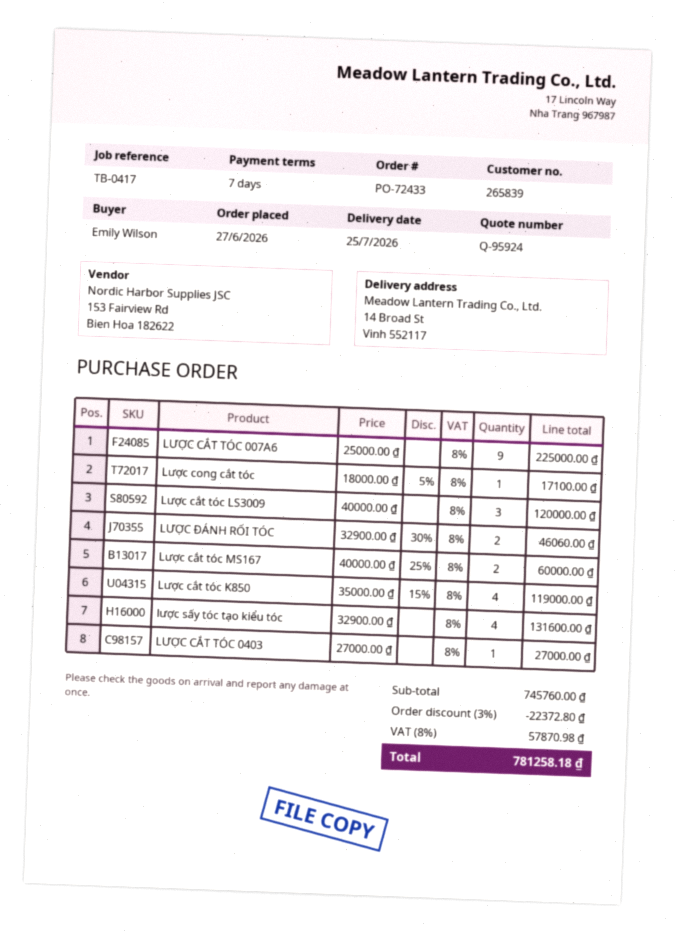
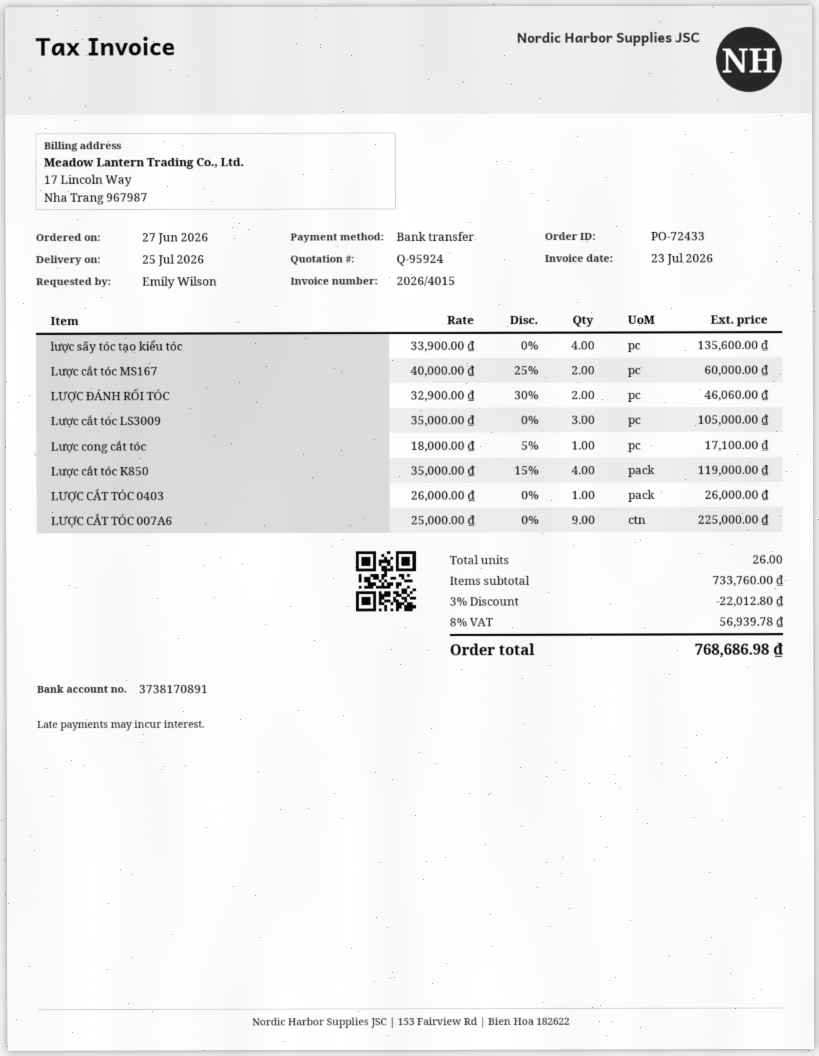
Lược cắt tóc LS3009: 3 x 40000.00 = 120000.00 -> 3 x 35000.00 = 105000.00
lược sấy tóc tạo kiểu tóc: 4 x 32900.00 = 131600.00 -> 4 x 33900.00 = 135600.00
LƯỢC CẮT TÓC 0403: 1 x 27000.00 = 27000.00 -> 1 x 26000.00 = 26000.00
subtotal: 745760.00 -> 733760.00
discount: 3% = 22372.80 -> 3% = 22012.80
tax: 8% = 57870.98 -> 8% = 56939.78
total: 781258.18 -> 768686.98

